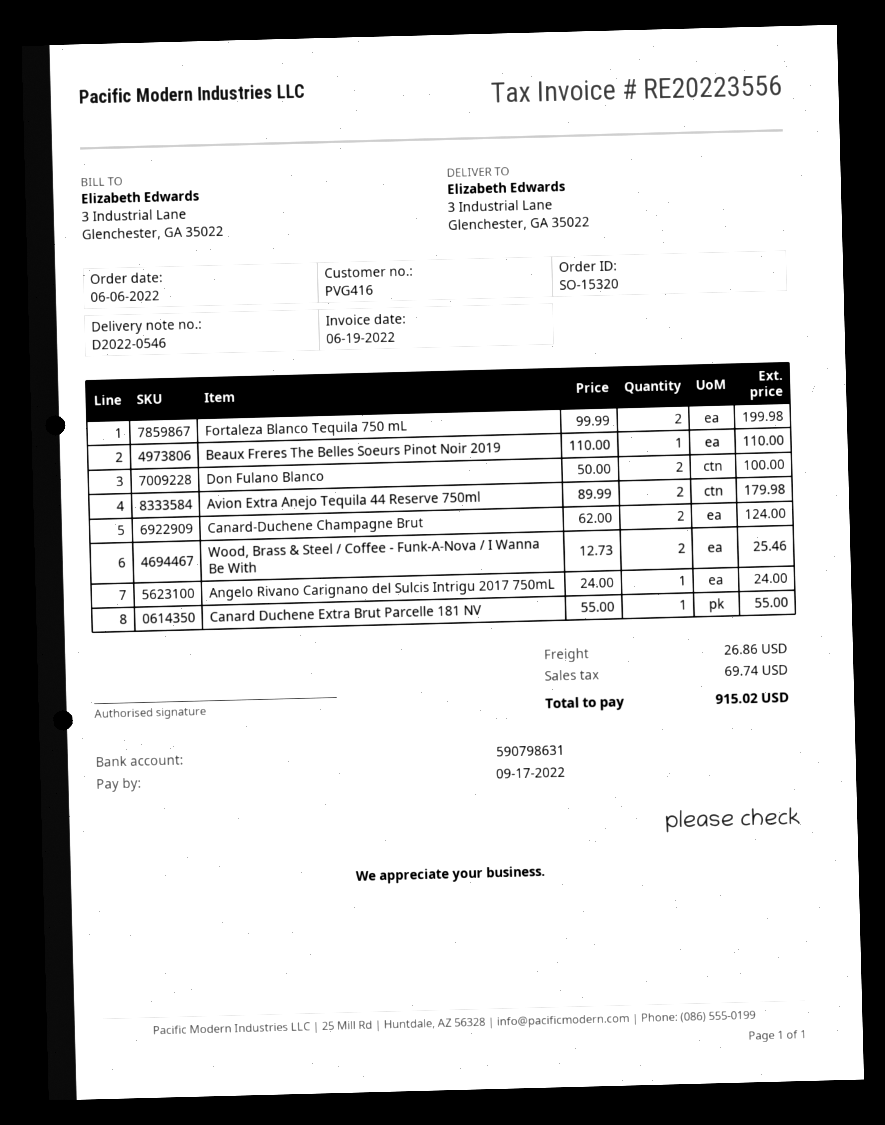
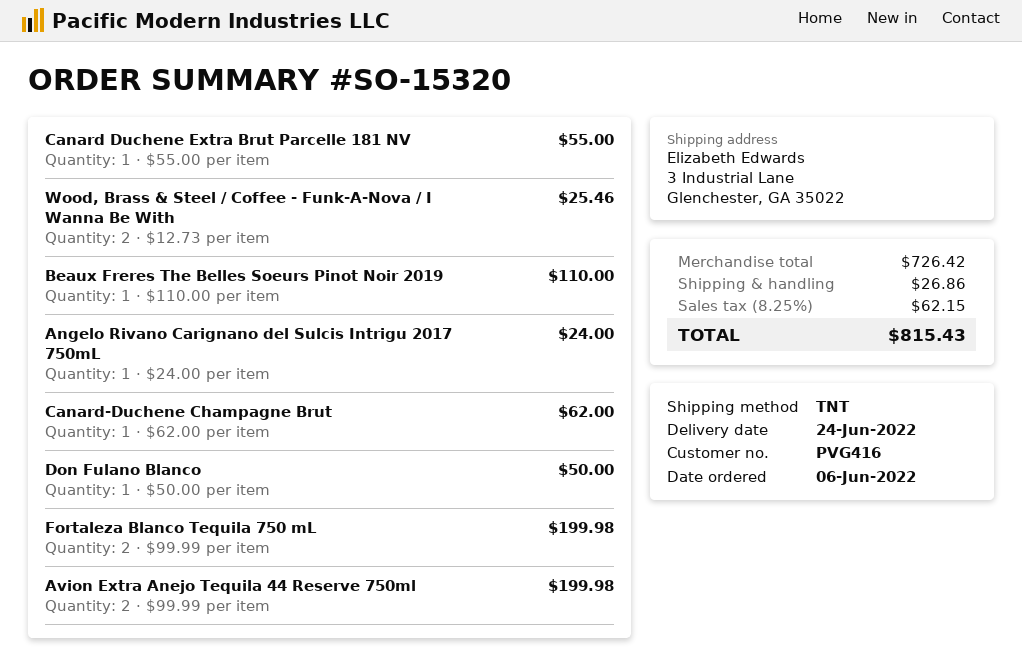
Don Fulano Blanco: 2 x 50.00 = 100.00 -> 1 x 50.00 = 50.00
Avion Extra Anejo Tequila 44 Reserve 750ml: 2 x 89.99 = 179.98 -> 2 x 99.99 = 199.98
Canard-Duchene Champagne Brut: 2 x 62.00 = 124.00 -> 1 x 62.00 = 62.00
tax: 69.74 -> 62.15
total: 915.02 -> 815.43

